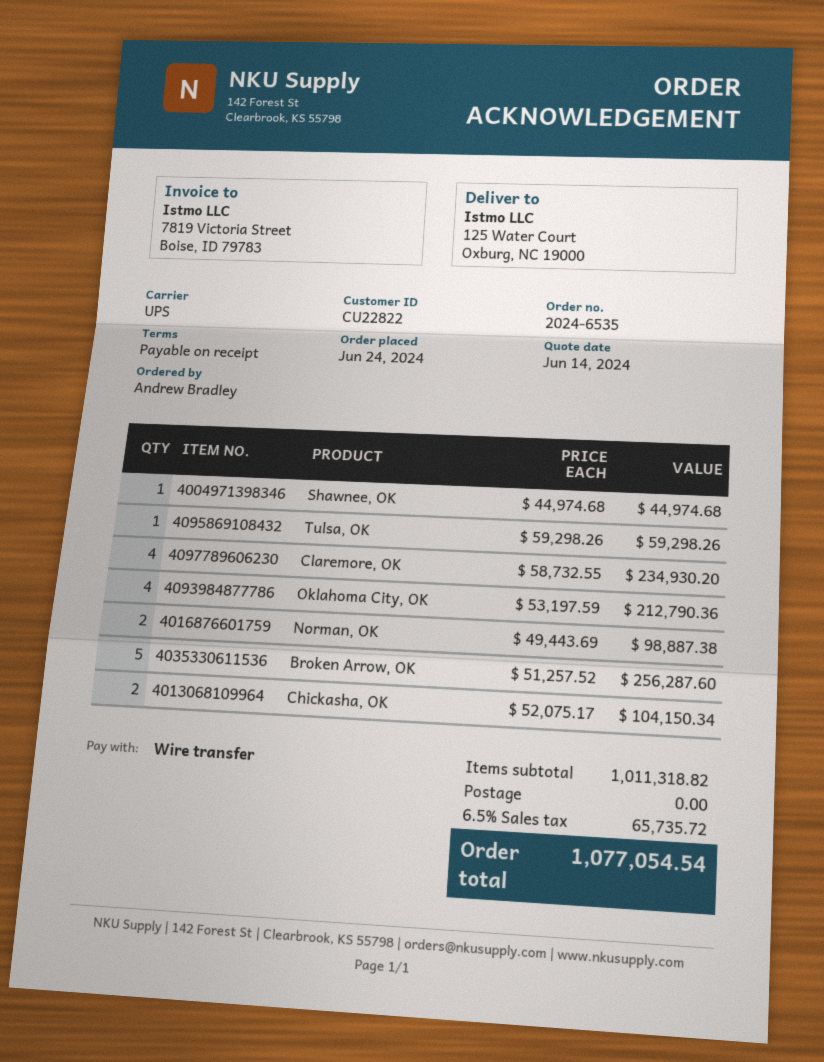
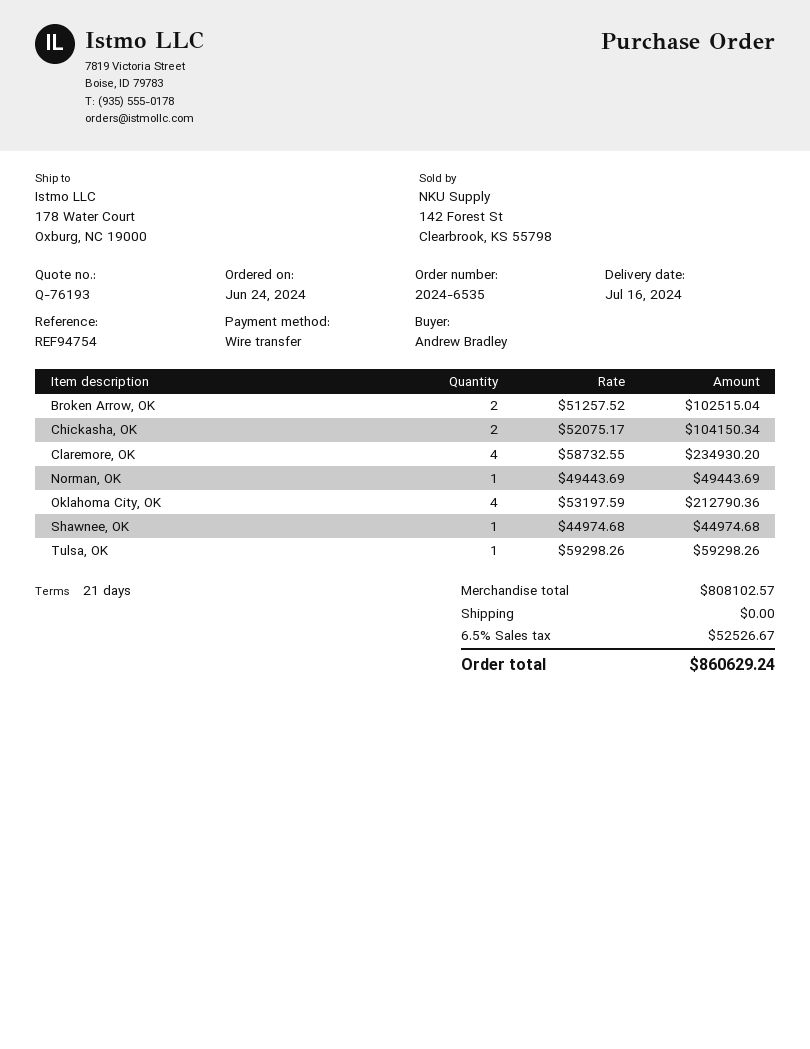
payment terms: on receipt -> 21 days
ship to: 125 Water Court, Oxburg, NC 19000 -> 178 Water Court, Oxburg, NC 19000
Norman, OK: 2 x 49443.69 = 98887.38 -> 1 x 49443.69 = 49443.69
Broken Arrow, OK: 5 x 51257.52 = 256287.60 -> 2 x 51257.52 = 102515.04
subtotal: 1011318.82 -> 808102.57
tax: 6.5% = 65735.72 -> 6.5% = 52526.67
total: 1077054.54 -> 860629.24

